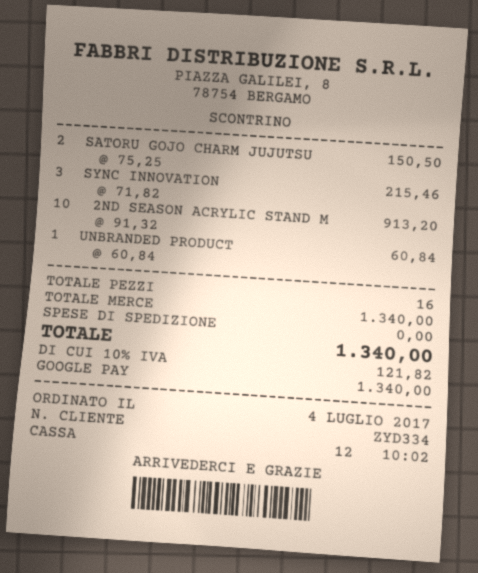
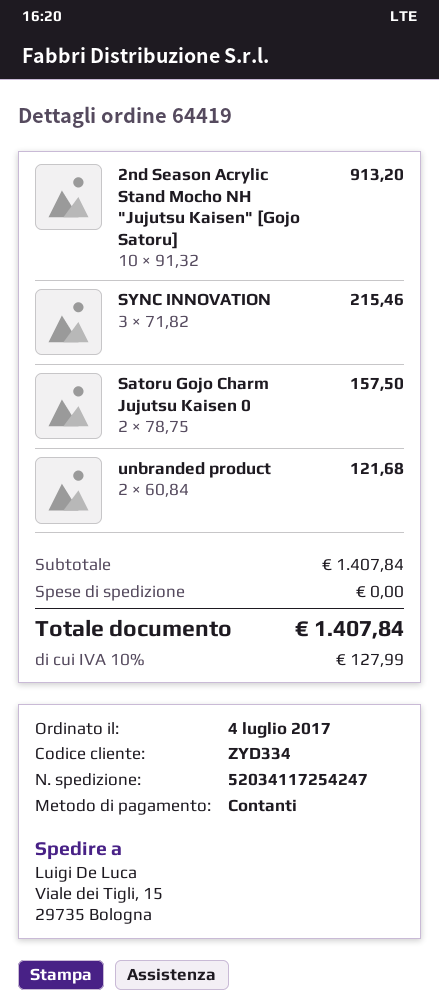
payment method: Google Pay -> cash
SATORU GOJO CHARM JUJUTSU: 2 x 75.25 = 150.50 -> 2 x 78.75 = 157.50
UNBRANDED PRODUCT: 1 x 60.84 = 60.84 -> 2 x 60.84 = 121.68
subtotal: 1340.00 -> 1407.84
tax: 10% = 121.82 -> 10% = 127.99
total: 1340.00 -> 1407.84

